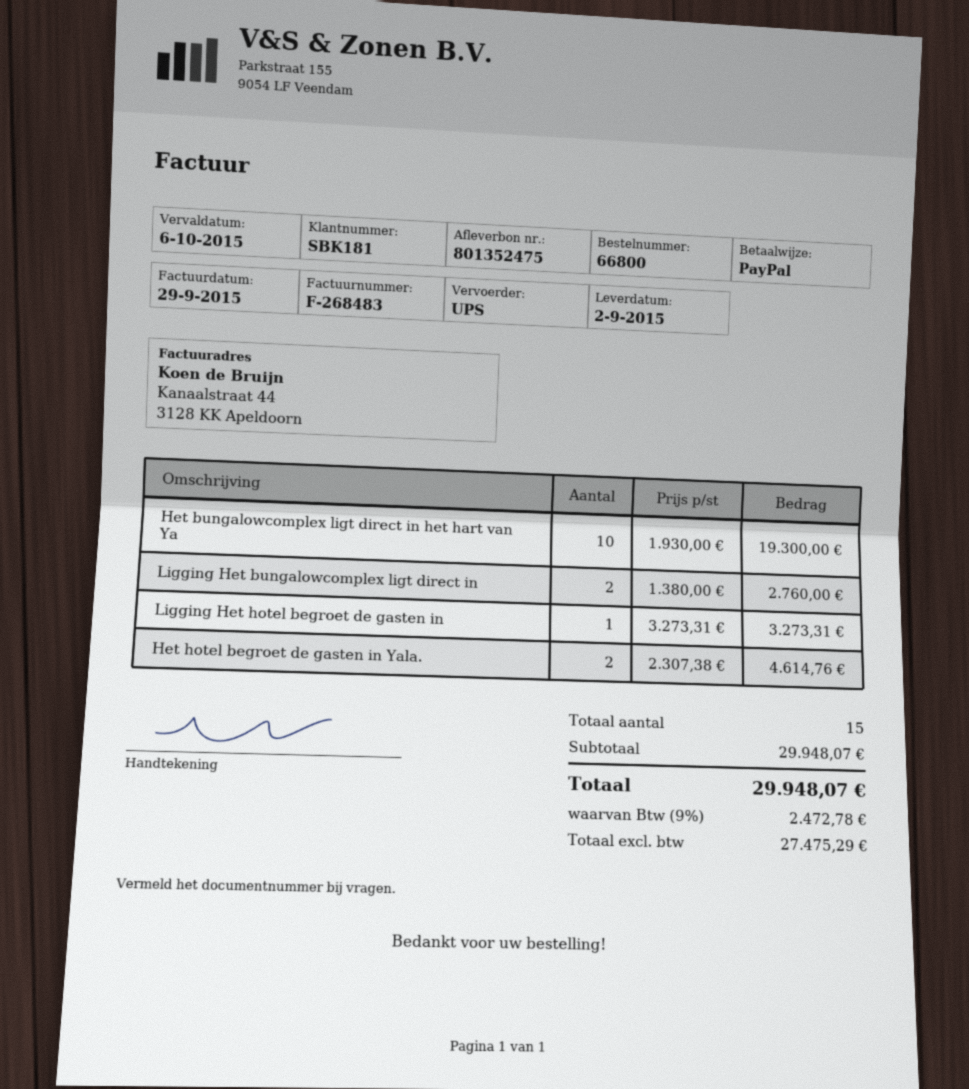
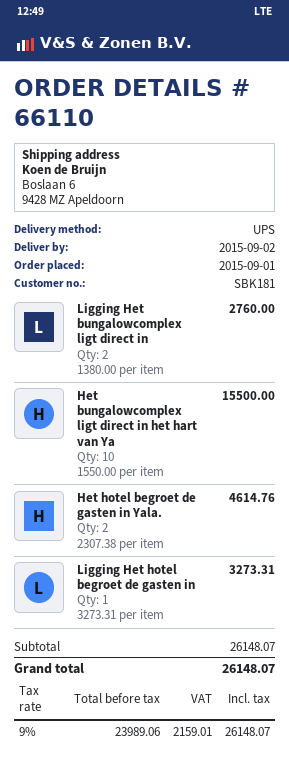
order number: 66800 -> 66110
Het bungalowcomplex ligt direct in het hart van Ya: 10 x 1930.00 = 19300.00 -> 10 x 1550.00 = 15500.00
subtotal: 29948.07 -> 26148.07
net: 27475.29 -> 23989.06
tax: 9% = 2472.78 -> 9% = 2159.01
total: 29948.07 -> 26148.07

